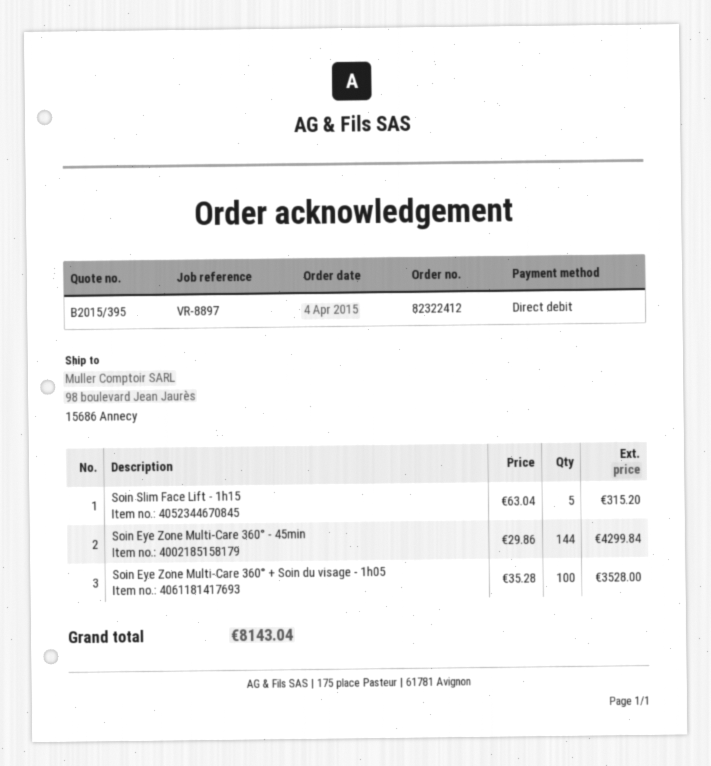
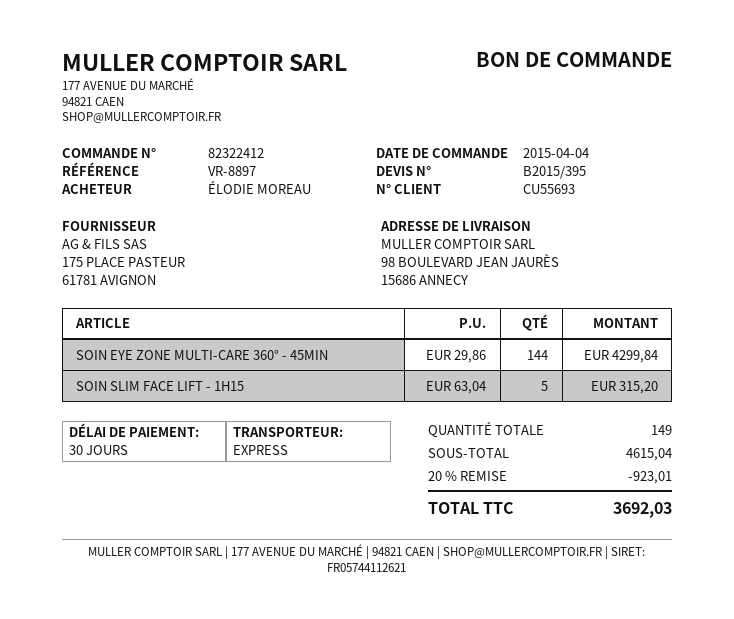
Soin Eye Zone Multi-Care 360° + Soin du visage - 1h05: 100 x 35.28 = 3528.00 -> none
discount: none -> 20% = 923.01
total: 8143.04 -> 3692.03

